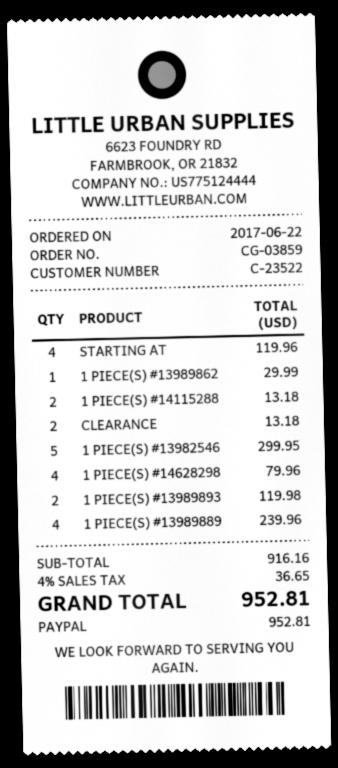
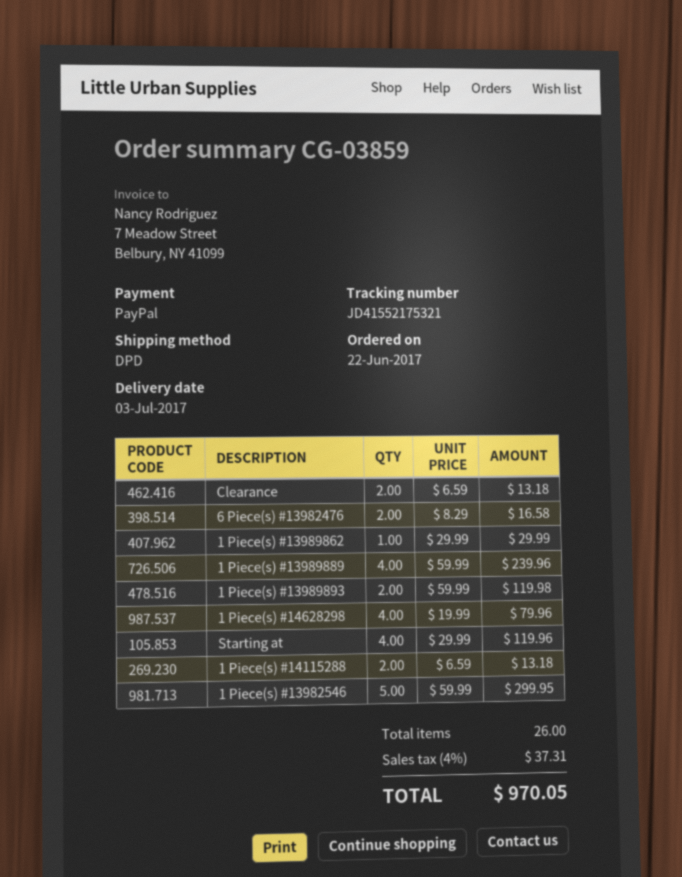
6 Piece(s) #13982476: none -> 2 for 16.58
tax: 4% = 36.65 -> 4% = 37.31
total: 952.81 -> 970.05

